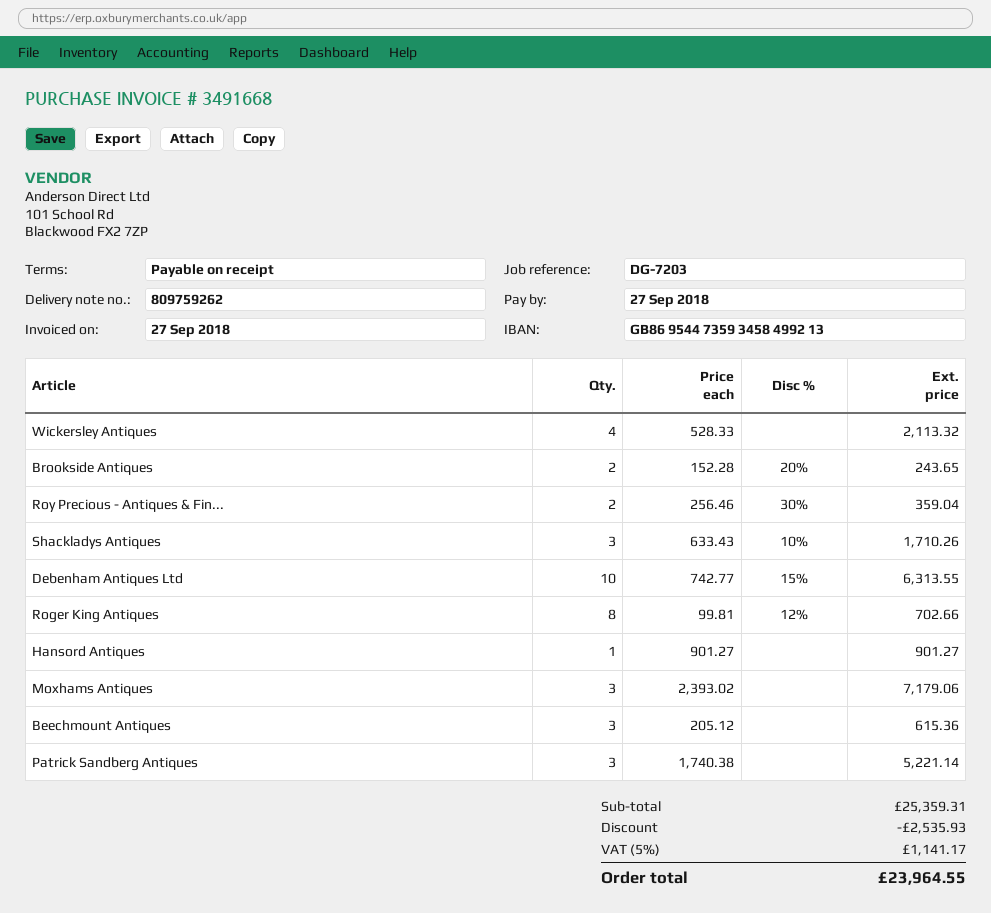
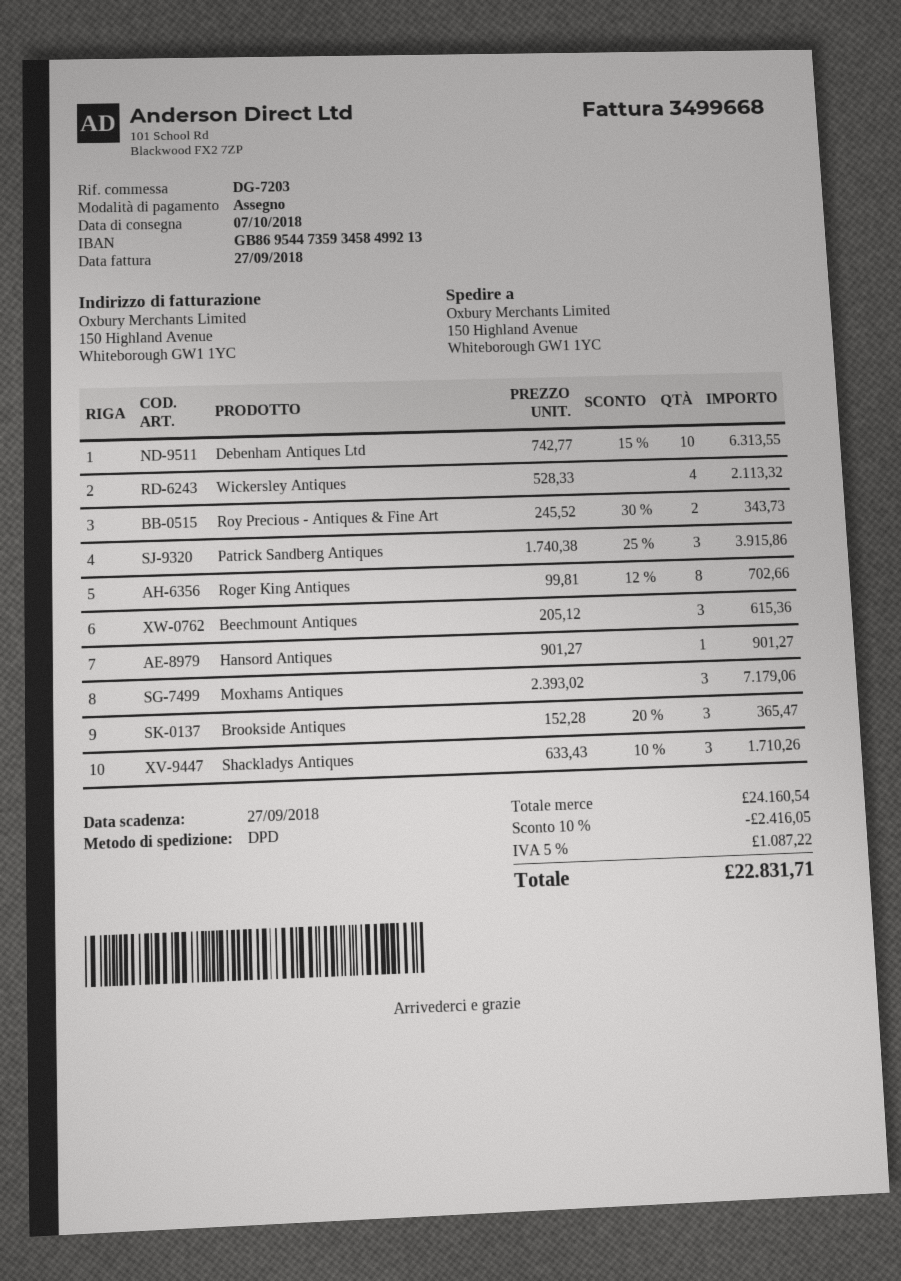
invoice number: 3491668 -> 3499668
Brookside Antiques: 2 x 152.28 - 20% = 243.65 -> 3 x 152.28 - 20% = 365.47
Roy Precious - Antiques & Fin...: 2 x 256.46 - 30% = 359.04 -> 2 x 245.52 - 30% = 343.73
Patrick Sandberg Antiques: 3 x 1740.38 = 5221.14 -> 3 x 1740.38 - 25% = 3915.86
subtotal: 25359.31 -> 24160.54
discount: 2535.93 -> 2416.05
tax: 5% = 1141.17 -> 5% = 1087.22
total: 23964.55 -> 22831.71

